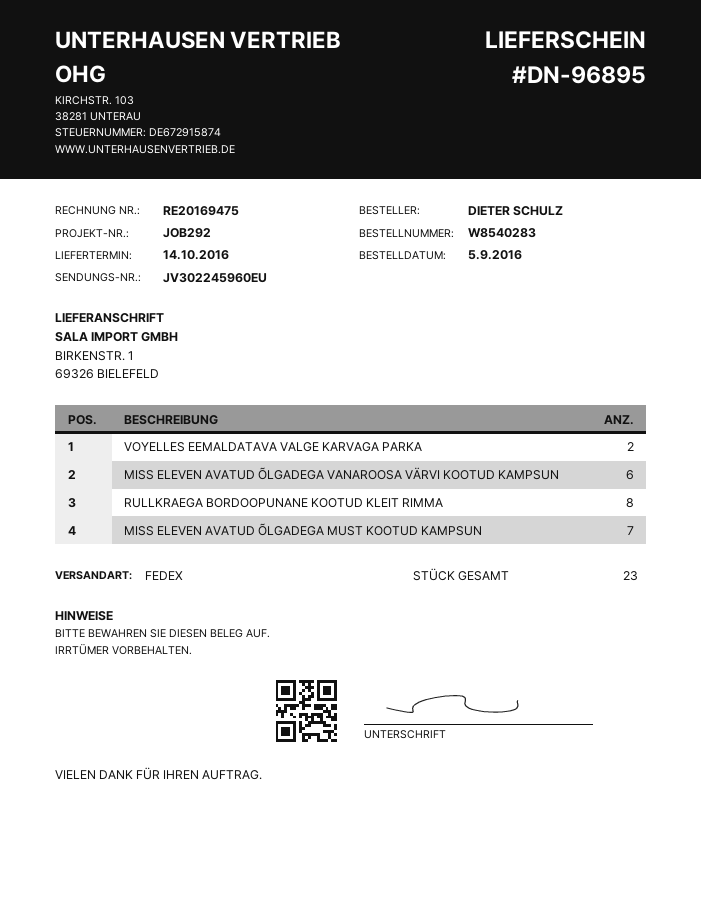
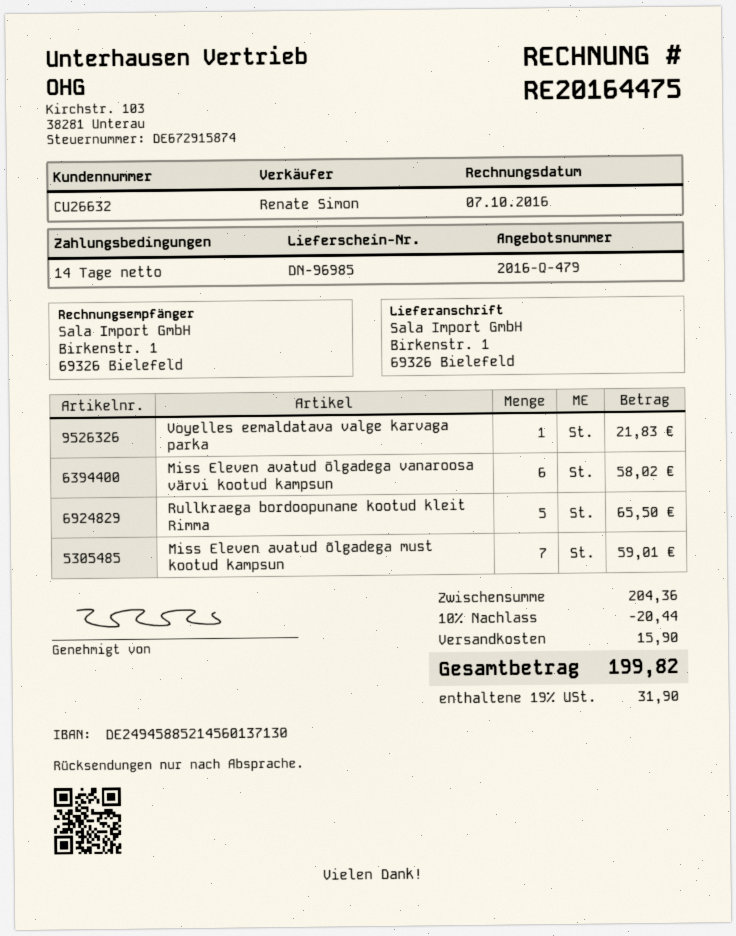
delivery note number: DN-96895 -> DN-96985
invoice number: RE20169475 -> RE20164475
VOYELLES EEMALDATAVA VALGE KARVAGA PARKA: 2 -> 1
RULLKRAEGA BORDOOPUNANE KOOTUD KLEIT RIMMA: 8 -> 5

